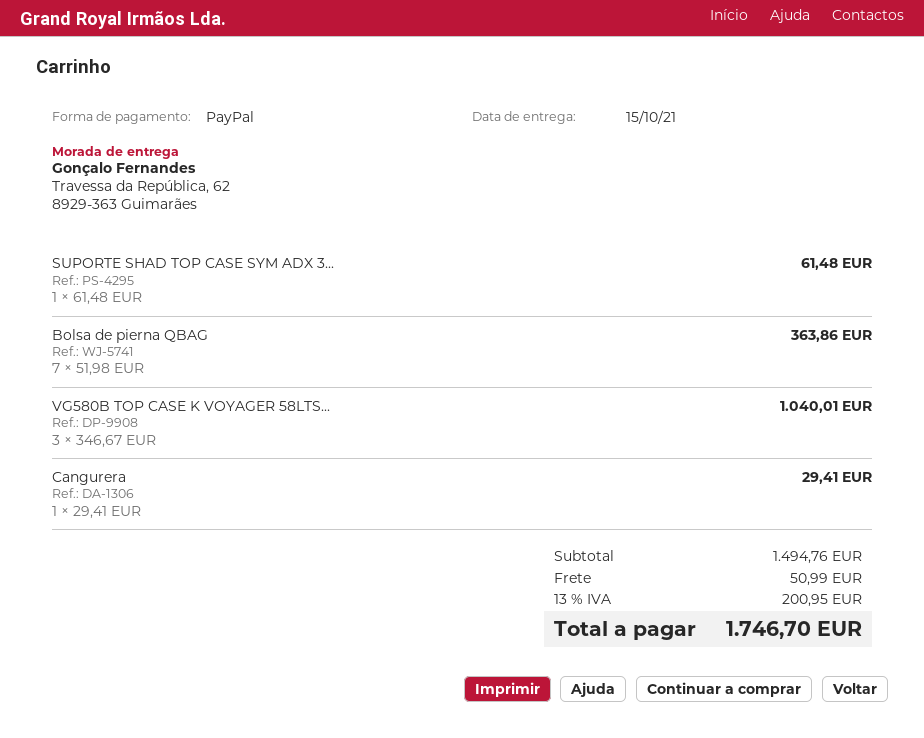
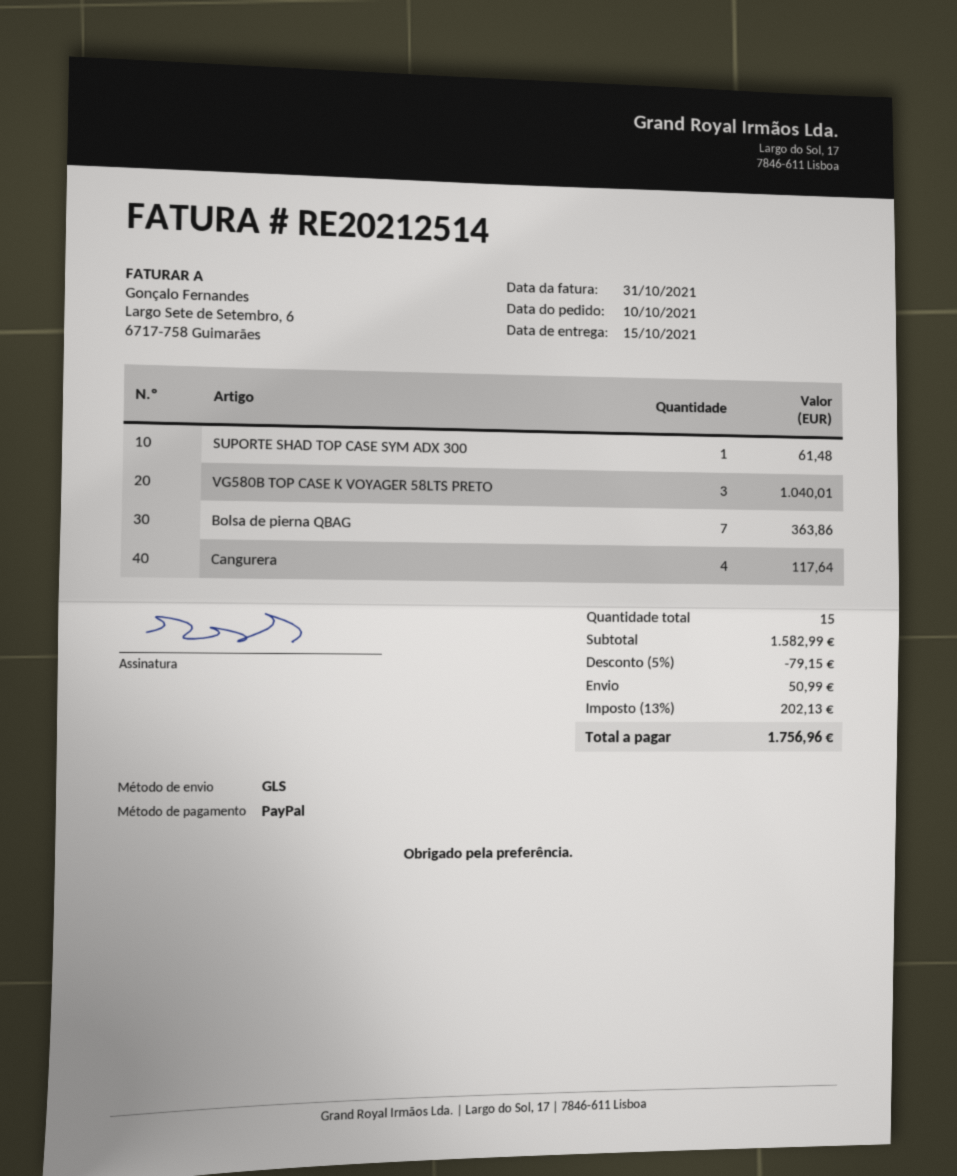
Cangurera: 1 for 29.41 -> 4 for 117.64
subtotal: 1494.76 -> 1582.99
discount: none -> 5% = 79.15
tax: 13% = 200.95 -> 13% = 202.13
total: 1746.70 -> 1756.96

